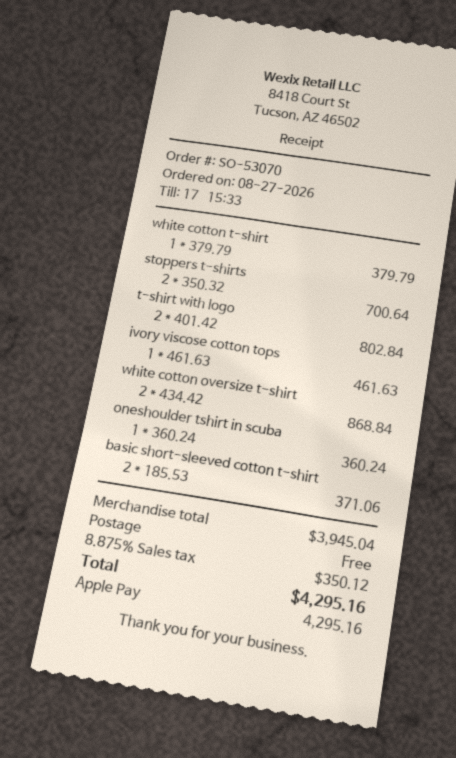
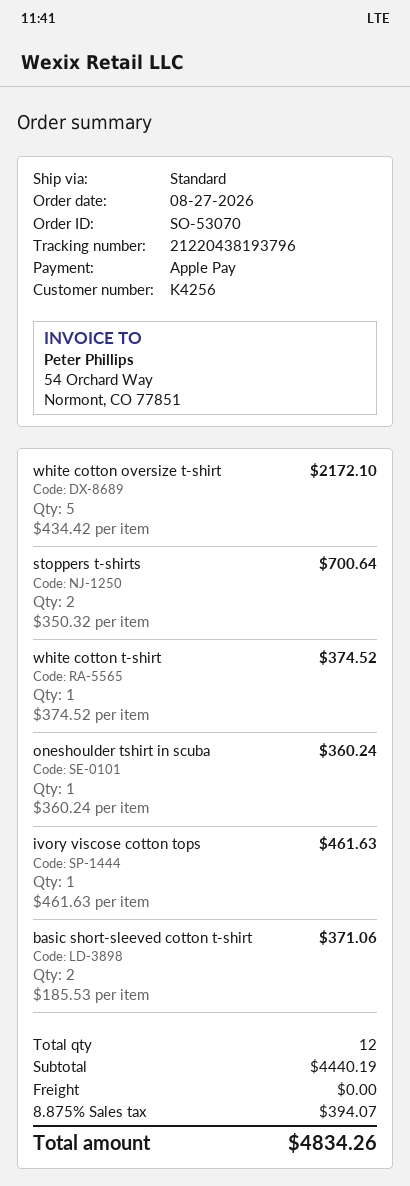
white cotton t-shirt: 1 x 379.79 = 379.79 -> 1 x 374.52 = 374.52
t-shirt with logo: 2 x 401.42 = 802.84 -> none
white cotton oversize t-shirt: 2 x 434.42 = 868.84 -> 5 x 434.42 = 2172.10
subtotal: 3945.04 -> 4440.19
tax: 8.875% = 350.12 -> 8.875% = 394.07
total: 4295.16 -> 4834.26

